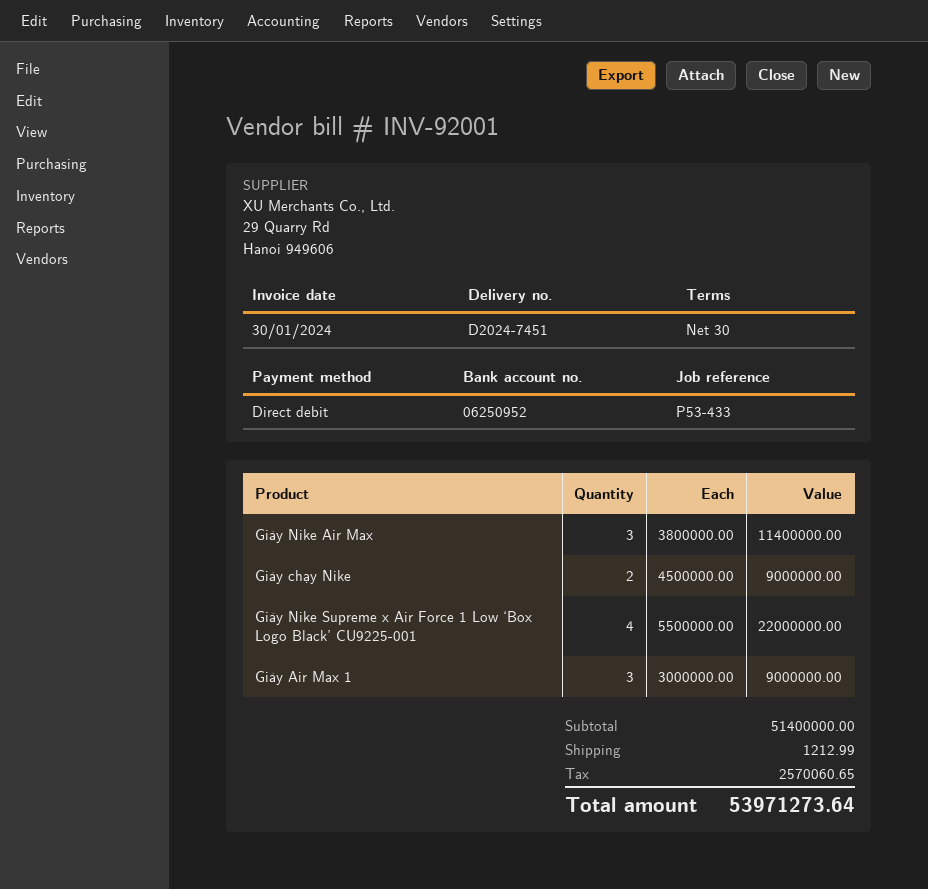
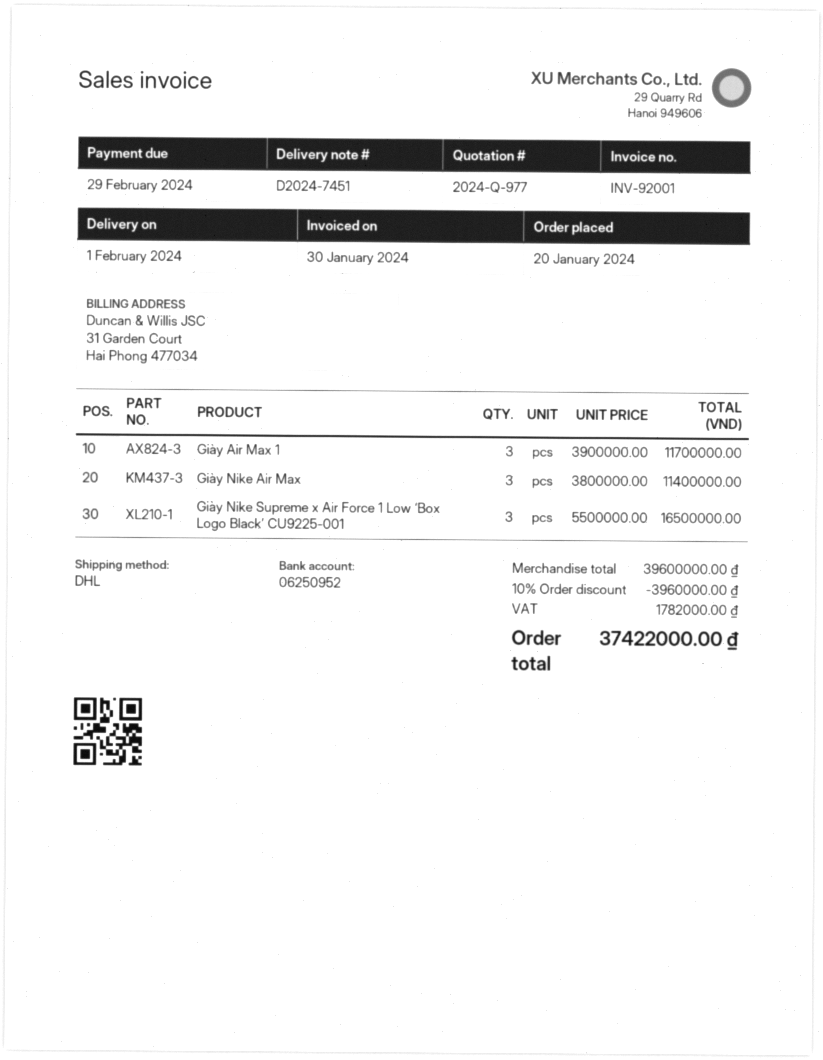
Giày chạy Nike: 2 x 4500000.00 = 9000000.00 -> none
Giày Nike Supreme x Air Force 1 Low ‘Box Logo Black’ CU9225-001: 4 x 5500000.00 = 22000000.00 -> 3 x 5500000.00 = 16500000.00
Giày Air Max 1: 3 x 3000000.00 = 9000000.00 -> 3 x 3900000.00 = 11700000.00
subtotal: 51400000.00 -> 39600000.00
discount: none -> 10% = 3960000.00
shipping: 1212.99 -> none
tax: 2570060.65 -> 1782000.00
total: 53971273.64 -> 37422000.00

